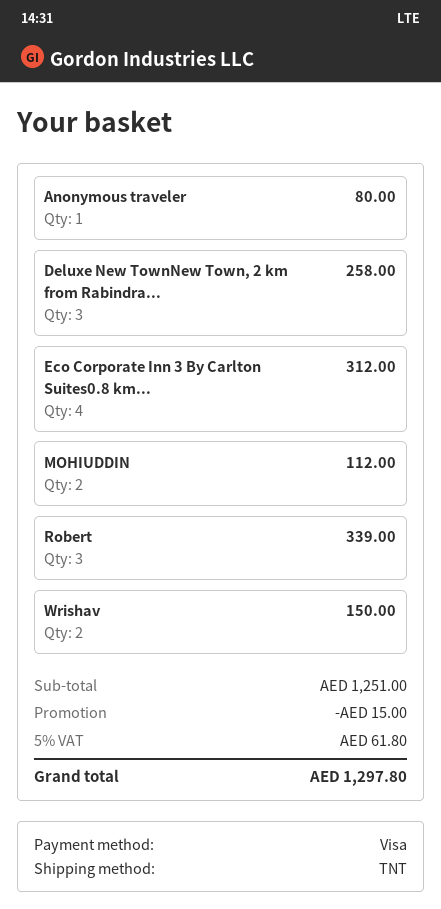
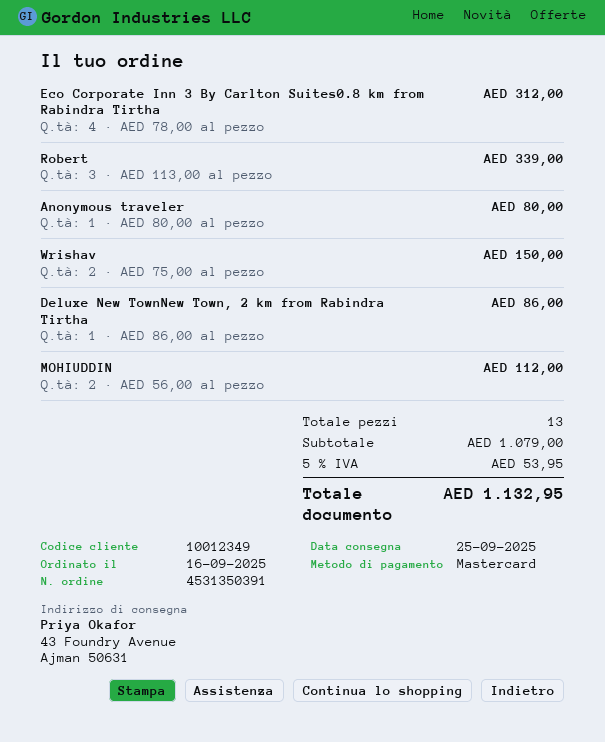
payment method: Visa -> Mastercard
Deluxe New TownNew Town, 2 km from Rabindra...: 3 for 258.00 -> 1 for 86.00
subtotal: 1251.00 -> 1079.00
discount: 15.00 -> none
tax: 5% = 61.80 -> 5% = 53.95
total: 1297.80 -> 1132.95

